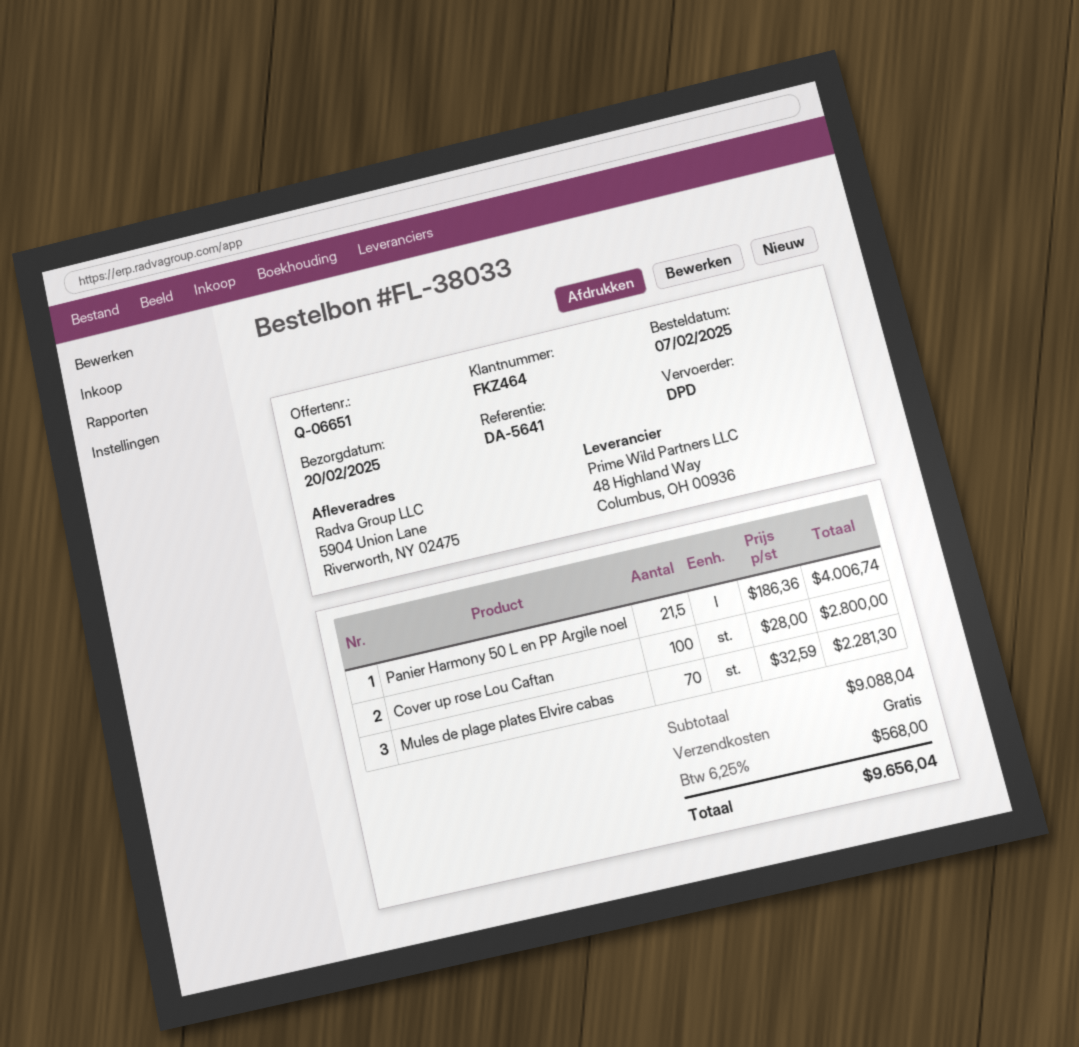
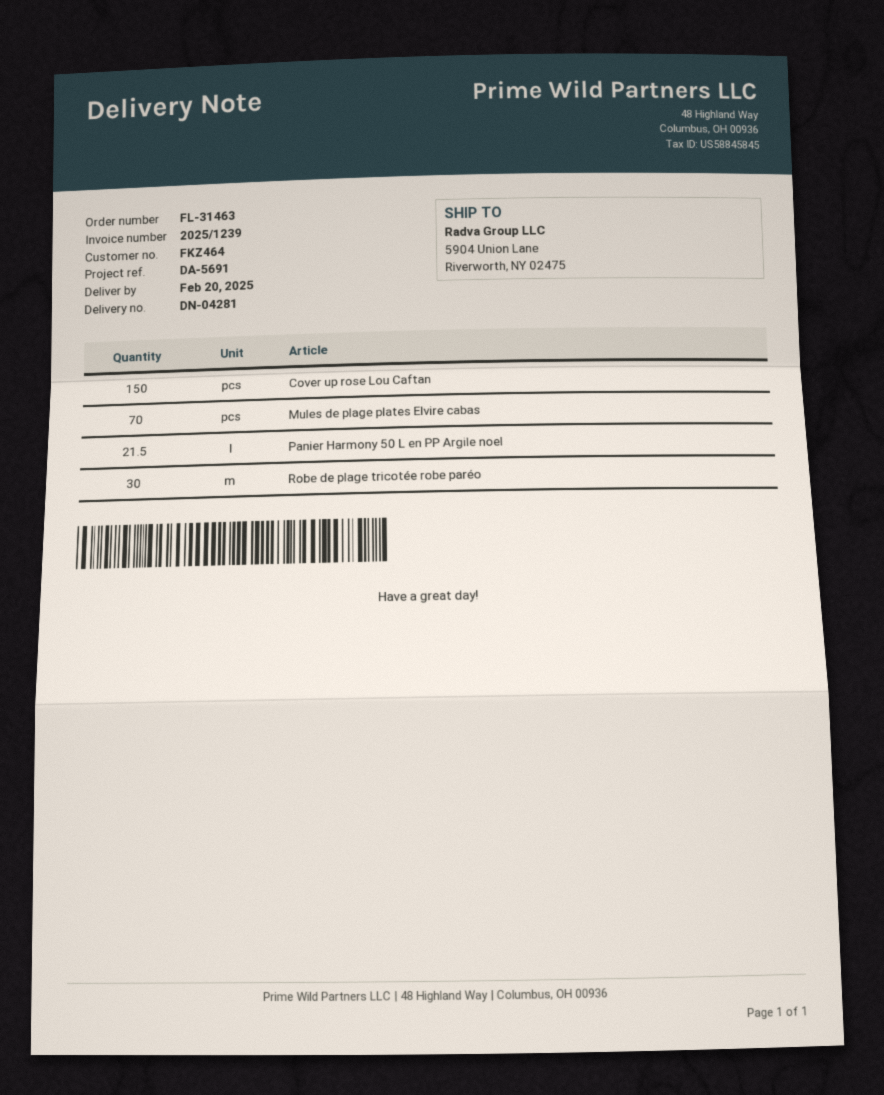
order number: FL-38033 -> FL-31463
reference: DA-5641 -> DA-5691
Cover up rose Lou Caftan: 100 -> 150
Robe de plage tricotée robe paréo: none -> 30

